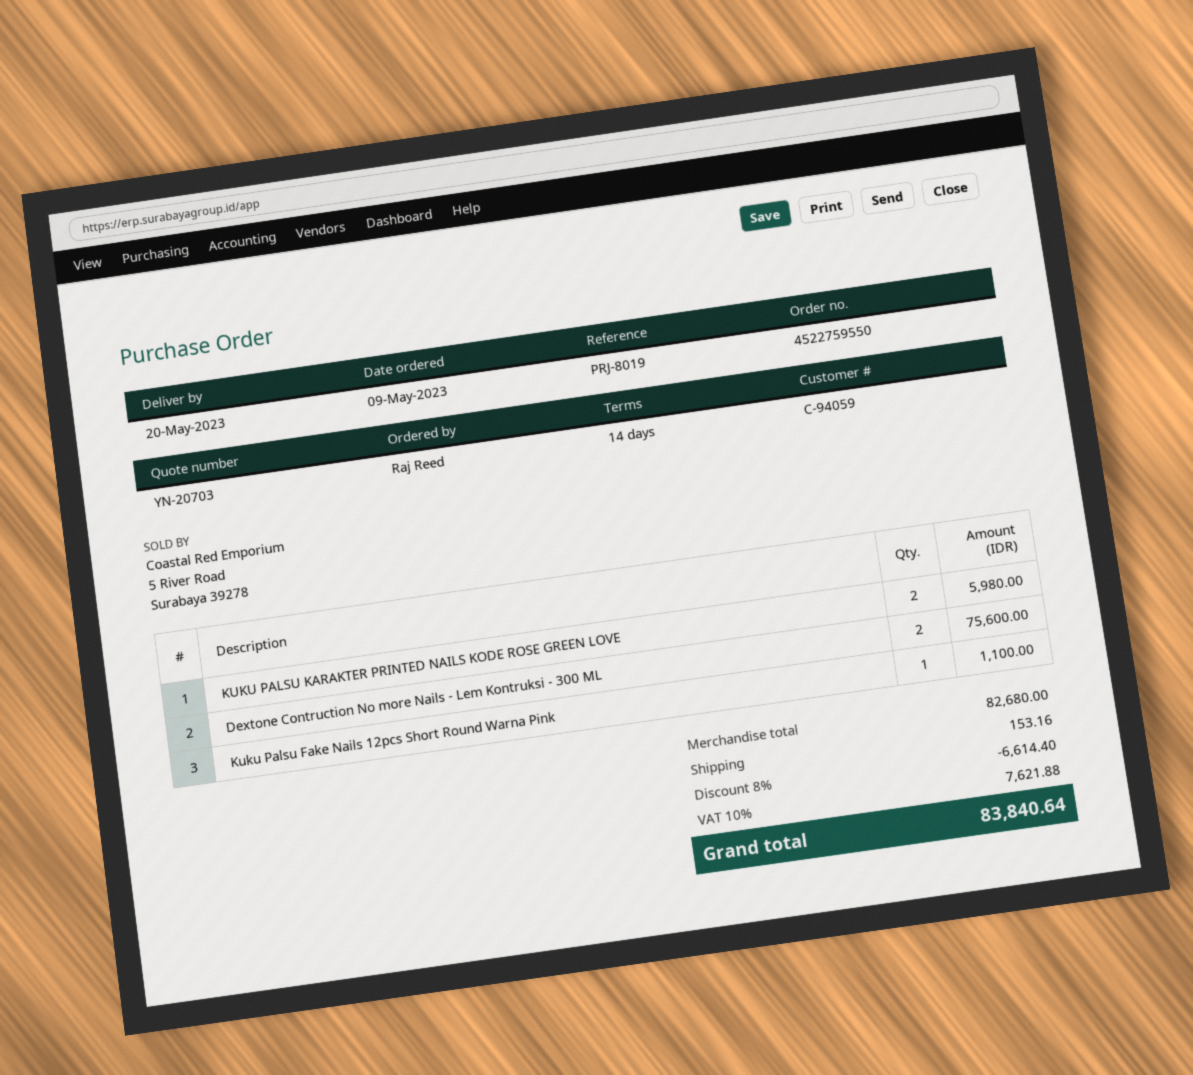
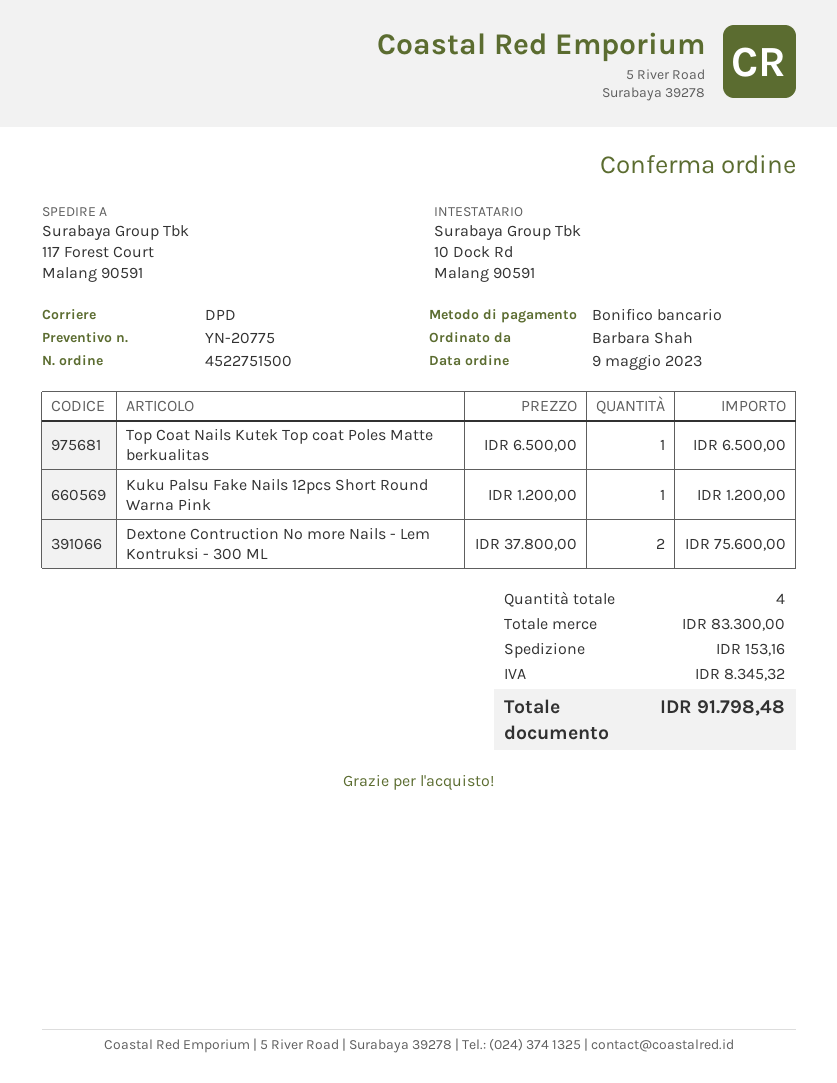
quote number: YN-20703 -> YN-20775
order number: 4522759550 -> 4522751500
ordered by: Raj Reed -> Barbara Shah
KUKU PALSU KARAKTER PRINTED NAILS KODE ROSE GREEN LOVE: 2 for 5980.00 -> none
Kuku Palsu Fake Nails 12pcs Short Round Warna Pink: 1 for 1100.00 -> 1 for 1200.00
Top Coat Nails Kutek Top coat Poles Matte berkualitas: none -> 1 for 6500.00
subtotal: 82680.00 -> 83300.00
discount: 8% = 6614.40 -> none
tax: 7621.88 -> 8345.32
total: 83840.64 -> 91798.48

